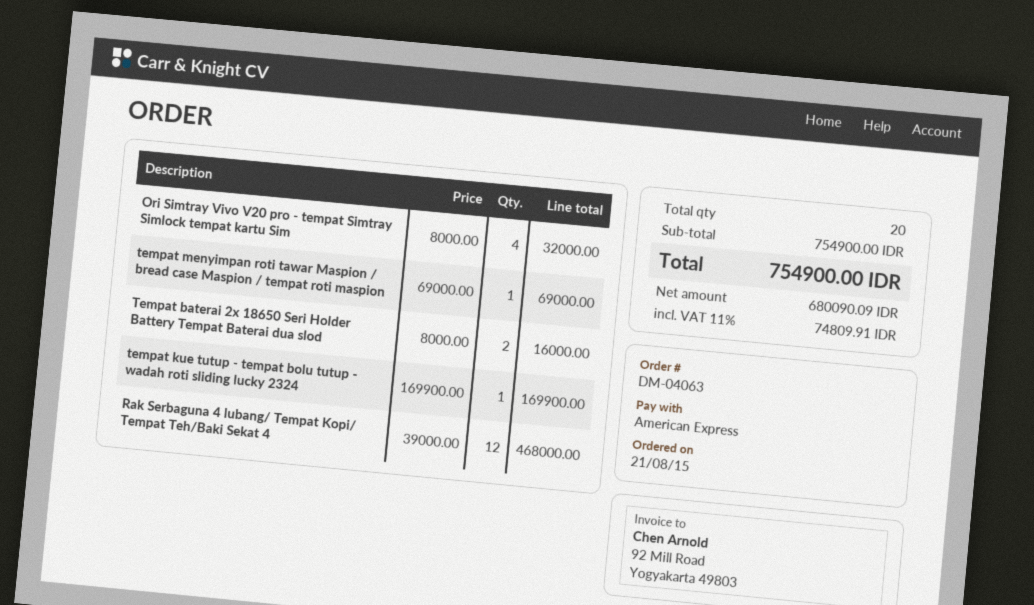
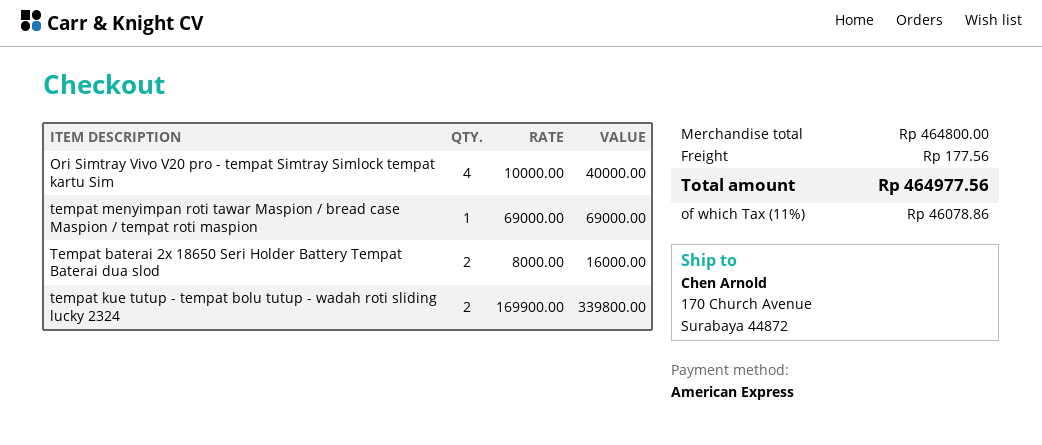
Ori Simtray Vivo V20 pro - tempat Simtray Simlock tempat kartu Sim: 4 x 8000.00 = 32000.00 -> 4 x 10000.00 = 40000.00
tempat kue tutup - tempat bolu tutup - wadah roti sliding lucky 2324: 1 x 169900.00 = 169900.00 -> 2 x 169900.00 = 339800.00
Rak Serbaguna 4 lubang/ Tempat Kopi/ Tempat Teh/Baki Sekat 4: 12 x 39000.00 = 468000.00 -> none
subtotal: 754900.00 -> 464800.00
shipping: none -> 177.56
tax: 11% = 74809.91 -> 11% = 46078.86
total: 754900.00 -> 464977.56

